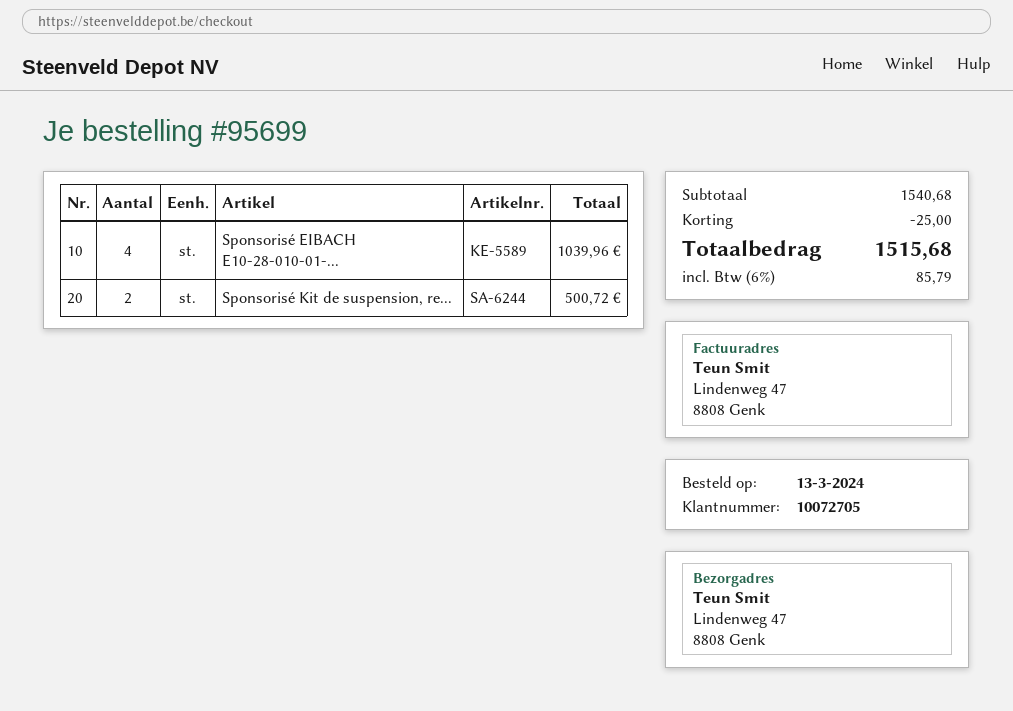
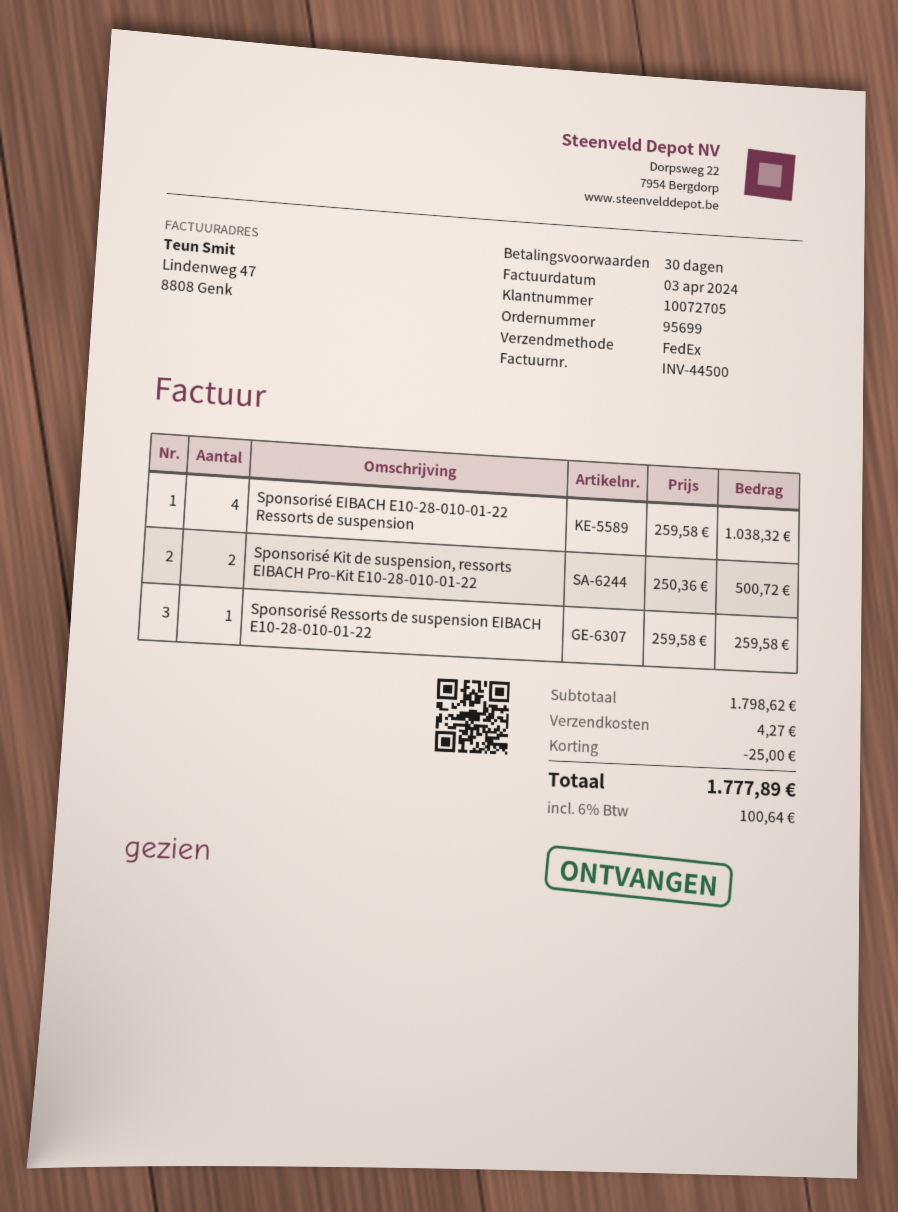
Sponsorisé EIBACH E10-28-010-01-...: 4 for 1039.96 -> 4 for 1038.32
Sponsorisé Ressorts de suspension EIBACH E10-28-010-01-22: none -> 1 for 259.58
subtotal: 1540.68 -> 1798.62
shipping: none -> 4.27
tax: 6% = 85.79 -> 6% = 100.64
total: 1515.68 -> 1777.89

